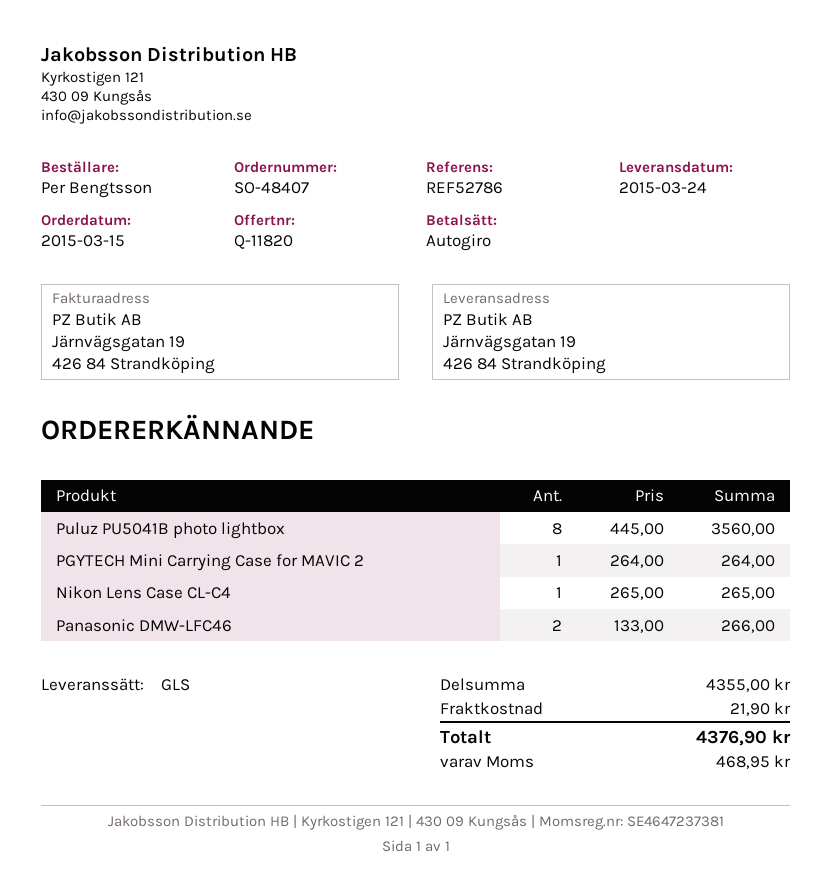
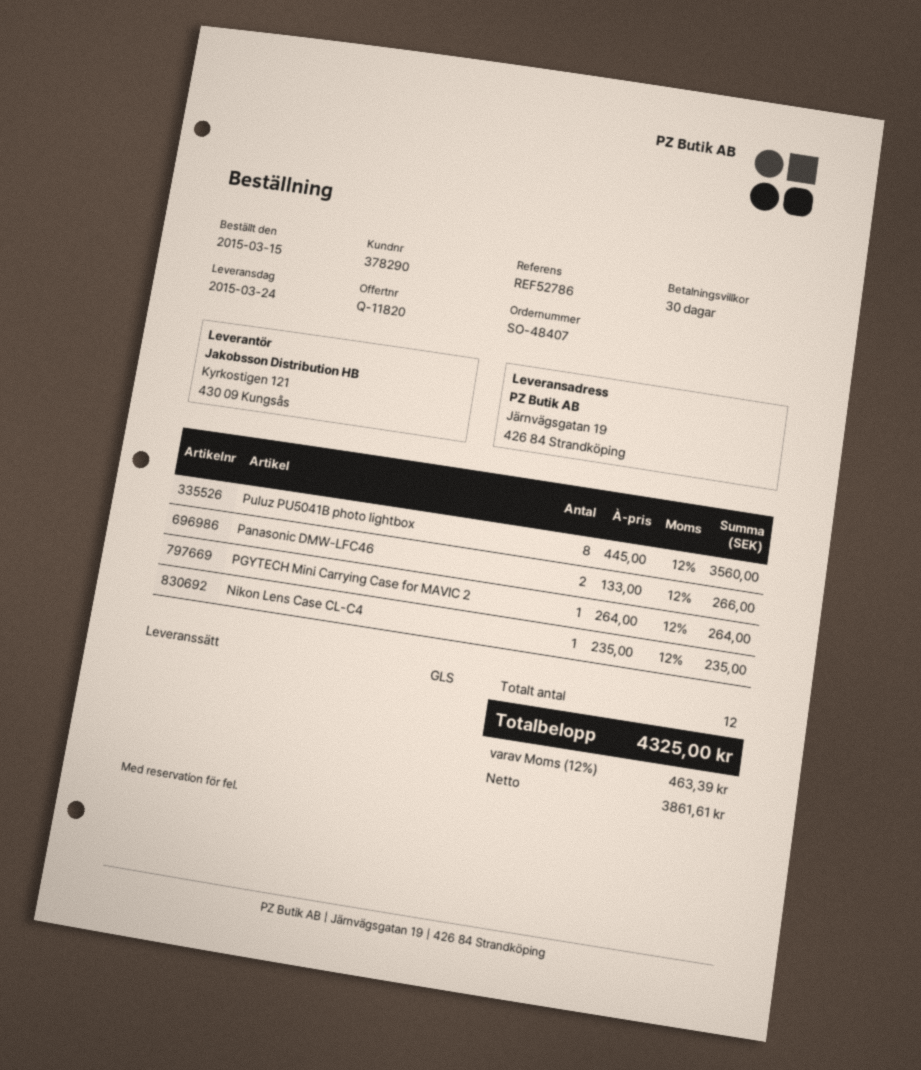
Nikon Lens Case CL-C4: 1 x 265.00 = 265.00 -> 1 x 235.00 = 235.00
shipping: 21.90 -> none
tax: 468.95 -> 463.39
total: 4376.90 -> 4325.00

